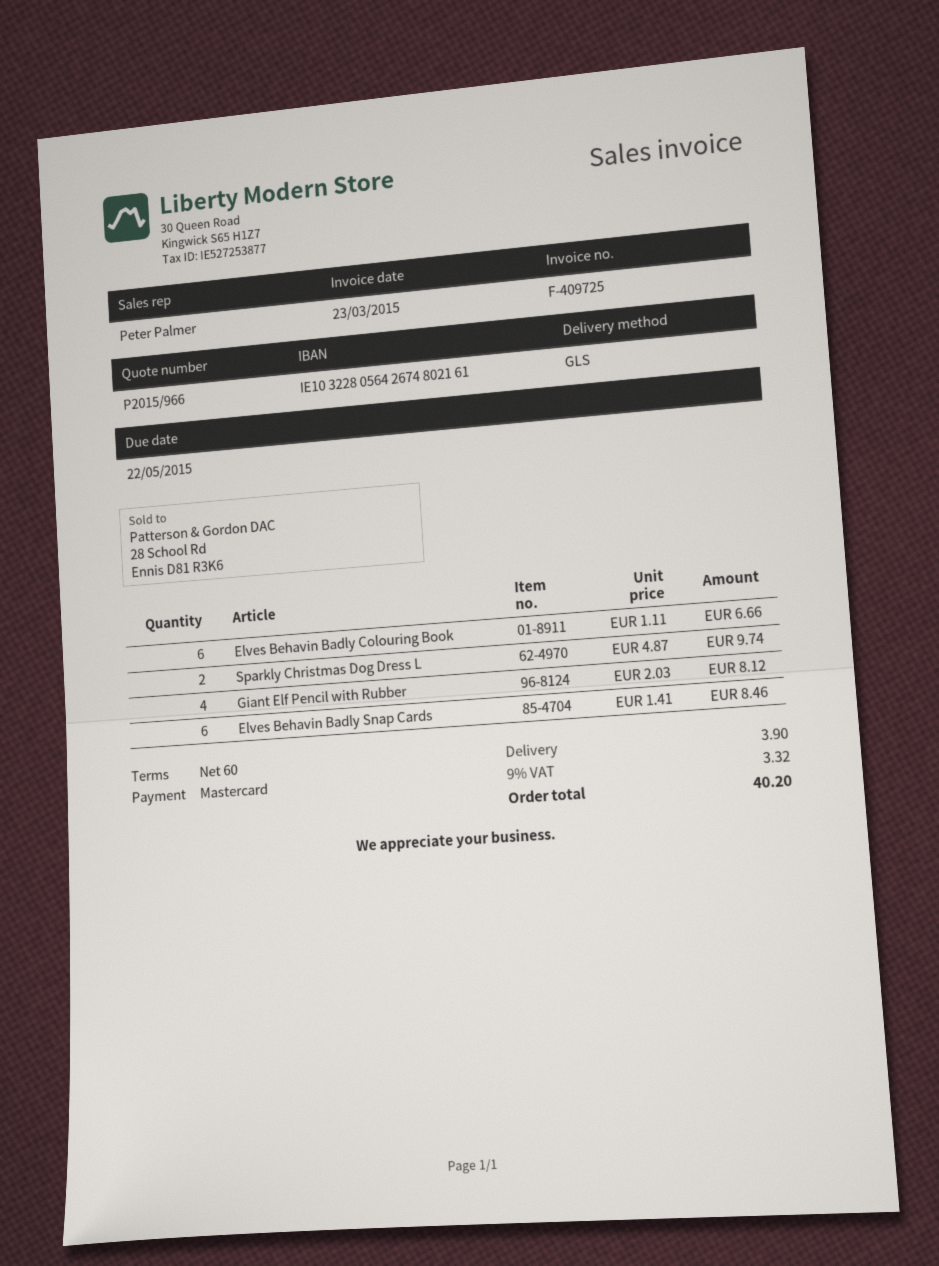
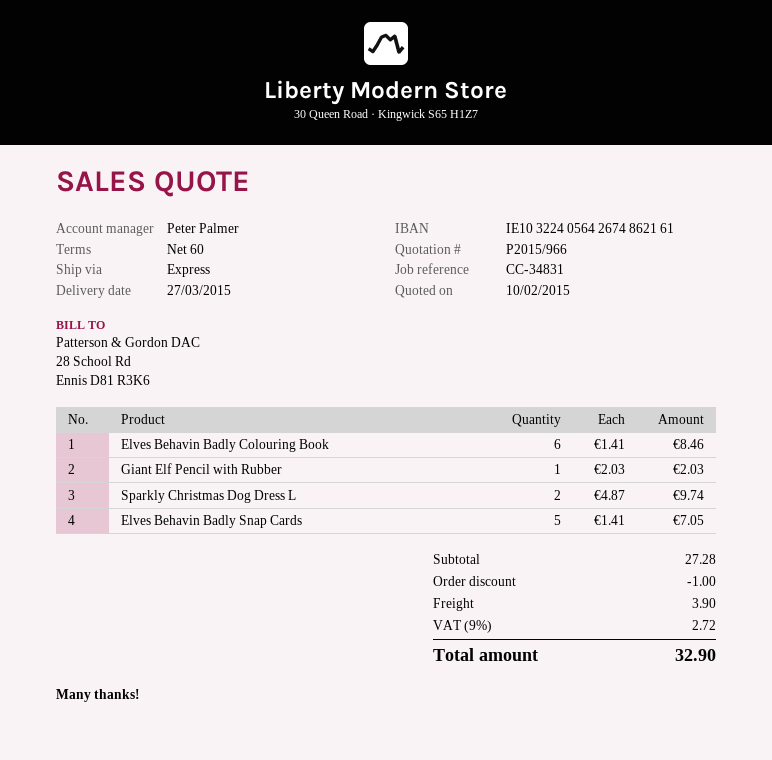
bank account: IE10322805642674802161 -> IE10322405642674862161
shipping method: GLS -> express
Elves Behavin Badly Colouring Book: 6 x 1.11 = 6.66 -> 6 x 1.41 = 8.46
Giant Elf Pencil with Rubber: 4 x 2.03 = 8.12 -> 1 x 2.03 = 2.03
Elves Behavin Badly Snap Cards: 6 x 1.41 = 8.46 -> 5 x 1.41 = 7.05
discount: none -> 1.00
tax: 9% = 3.32 -> 9% = 2.72
total: 40.20 -> 32.90

